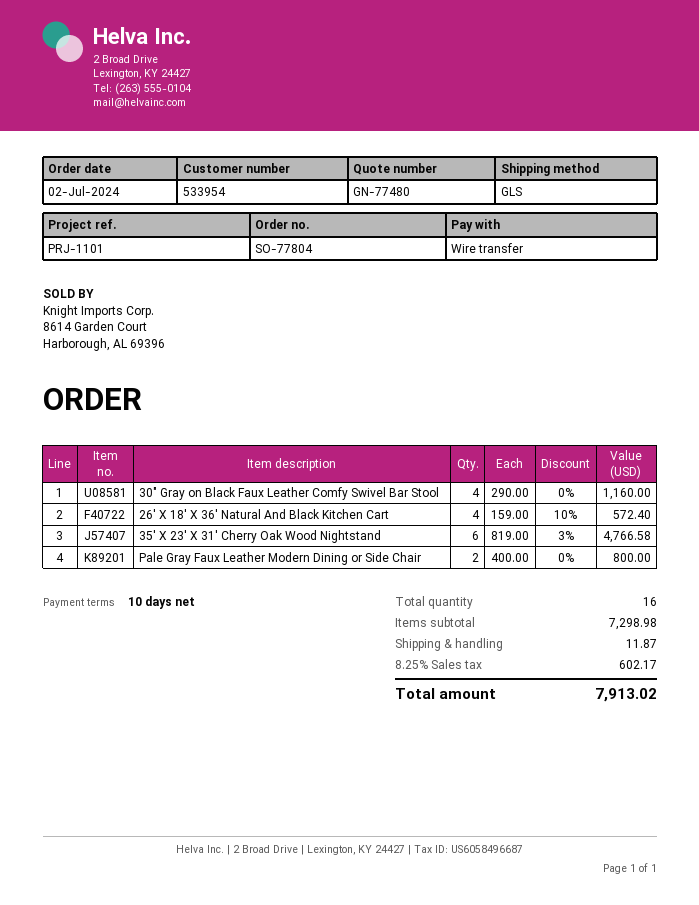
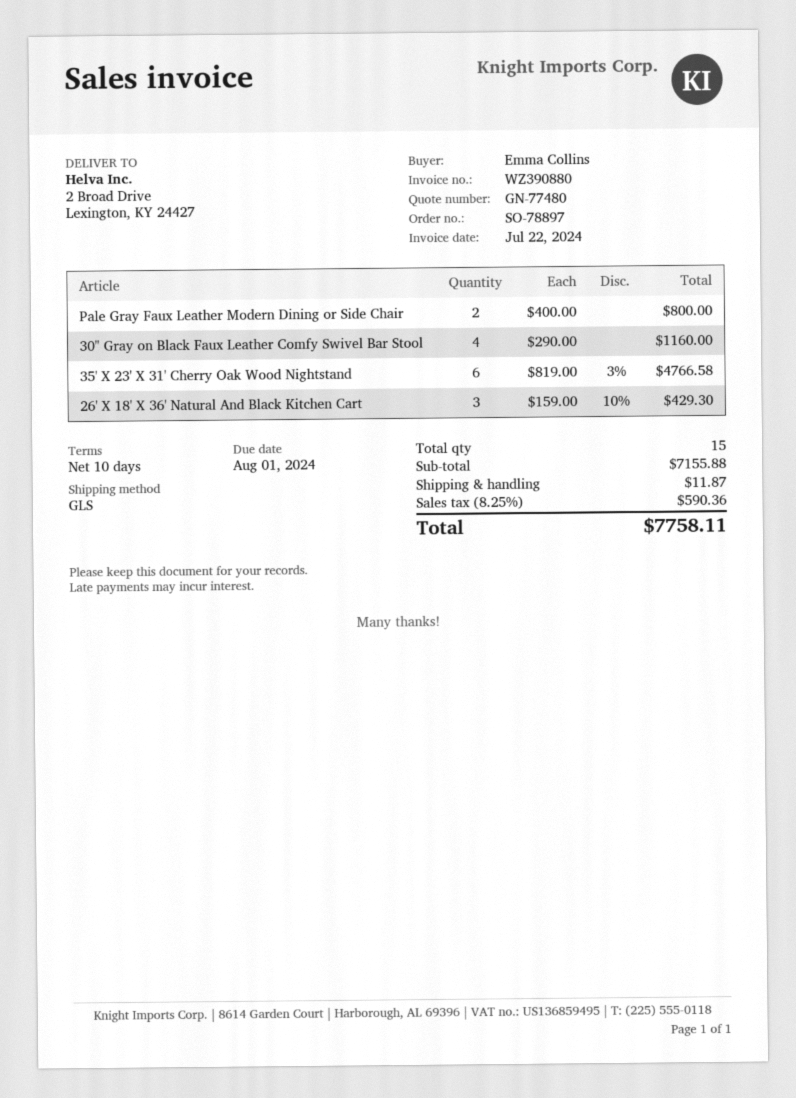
order number: SO-77804 -> SO-78897
26' X 18' X 36' Natural And Black Kitchen Cart: 4 x 159.00 - 10% = 572.40 -> 3 x 159.00 - 10% = 429.30
total quantity: 16 -> 15
subtotal: 7298.98 -> 7155.88
tax: 8.25% = 602.17 -> 8.25% = 590.36
total: 7913.02 -> 7758.11

